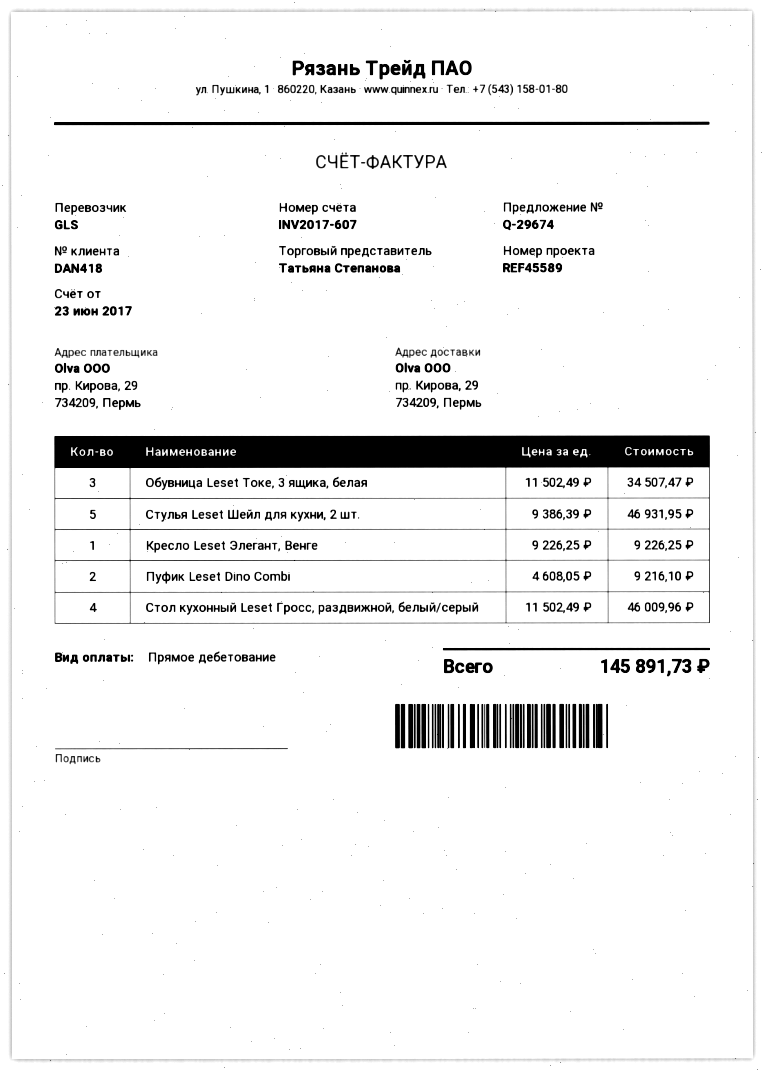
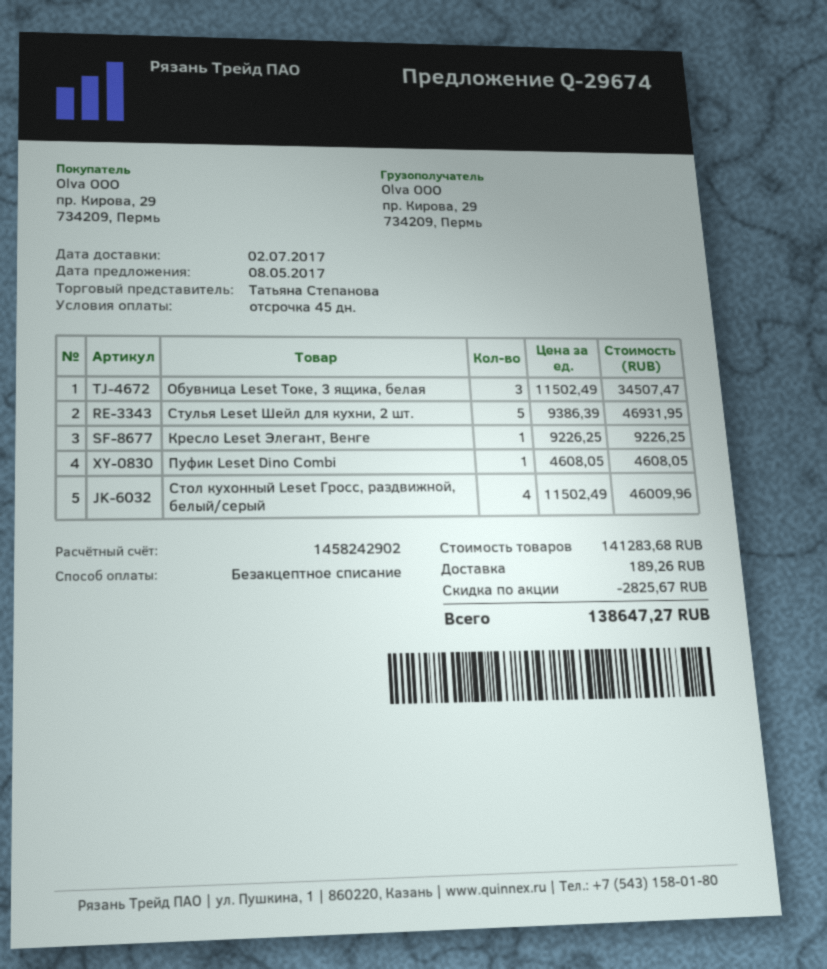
Пуфик Leset Dino Combi: 2 x 4608.05 = 9216.10 -> 1 x 4608.05 = 4608.05
discount: none -> 2825.67
shipping: none -> 189.26
total: 145891.73 -> 138647.27

